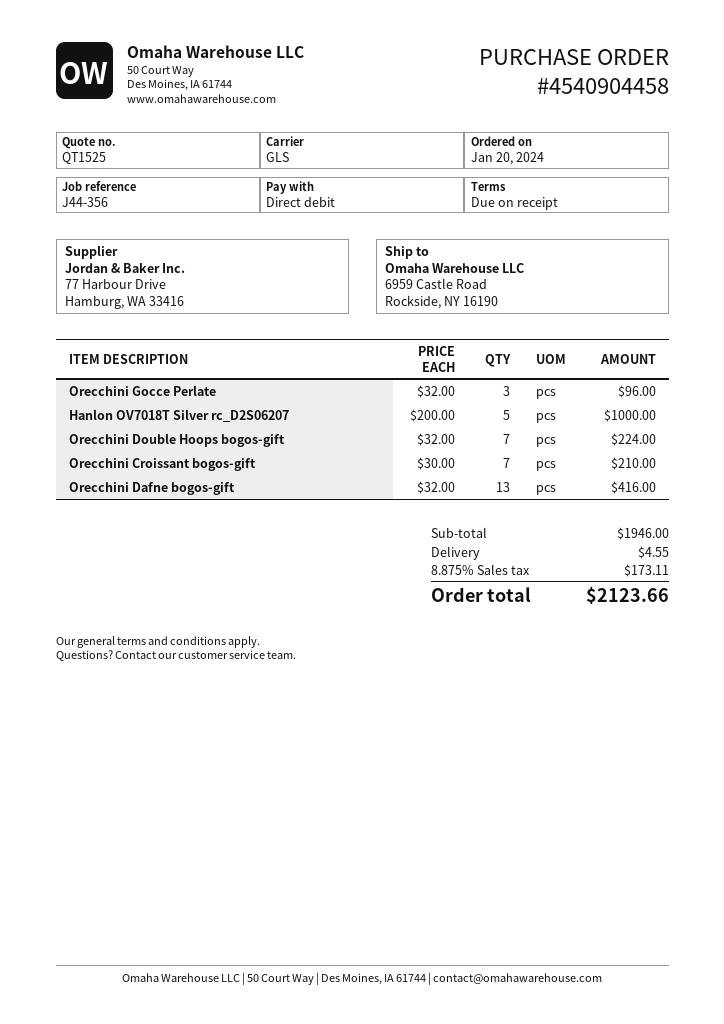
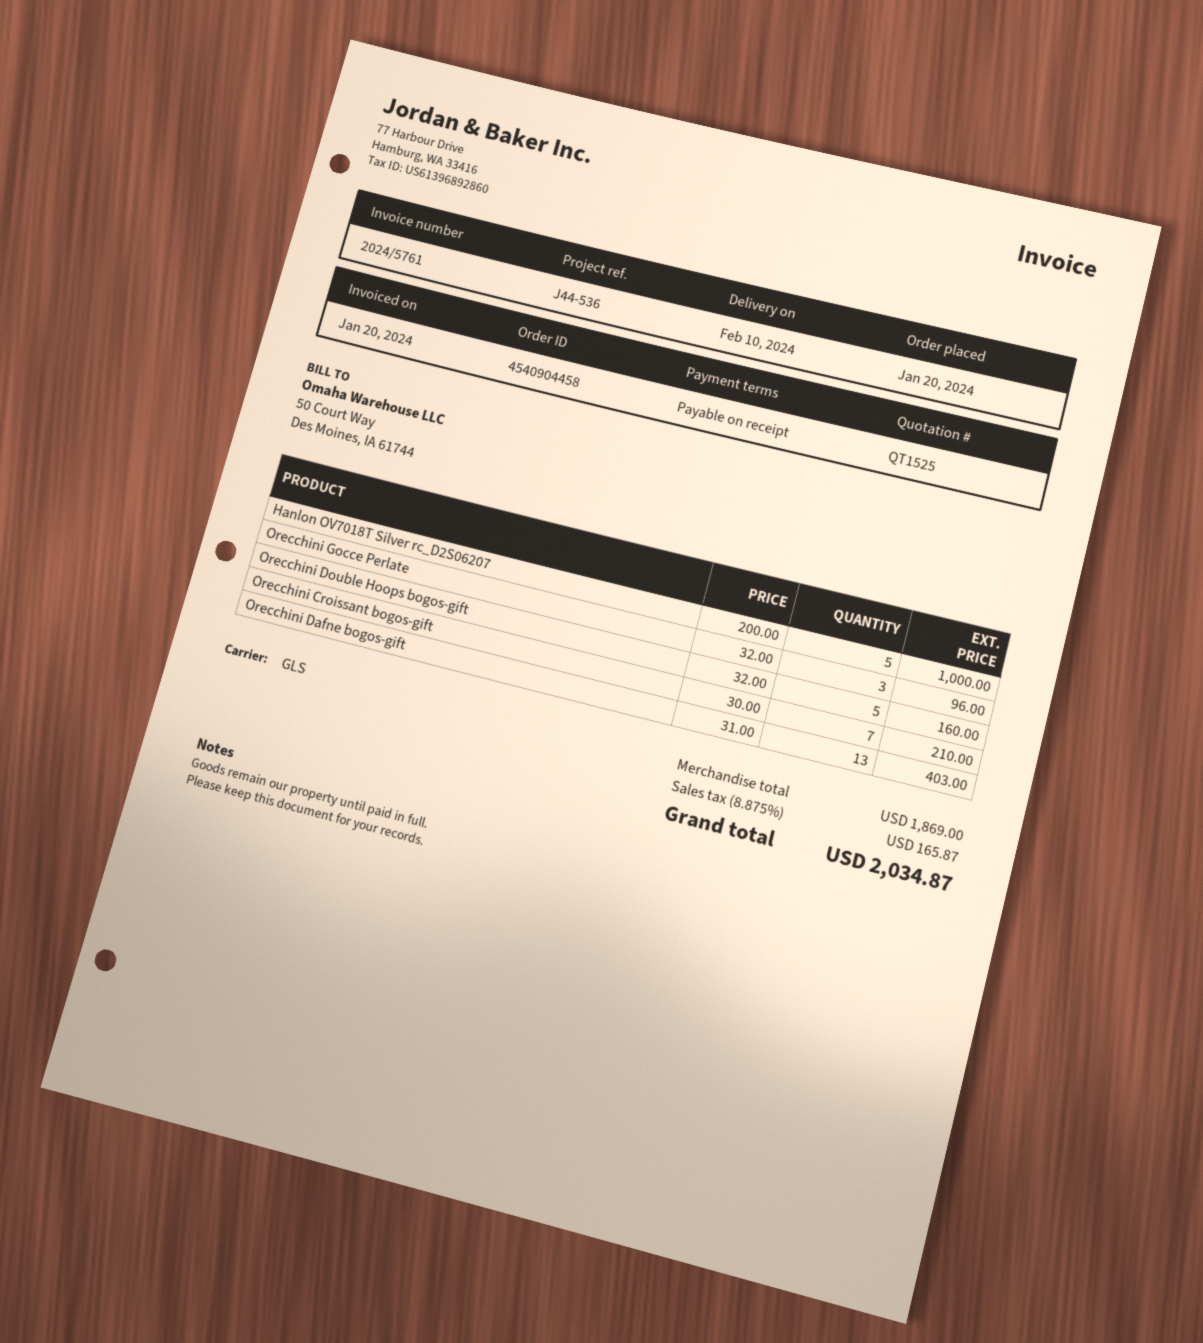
reference: J44-356 -> J44-536
Orecchini Double Hoops bogos-gift: 7 x 32.00 = 224.00 -> 5 x 32.00 = 160.00
Orecchini Dafne bogos-gift: 13 x 32.00 = 416.00 -> 13 x 31.00 = 403.00
subtotal: 1946.00 -> 1869.00
shipping: 4.55 -> none
tax: 8.875% = 173.11 -> 8.875% = 165.87
total: 2123.66 -> 2034.87

